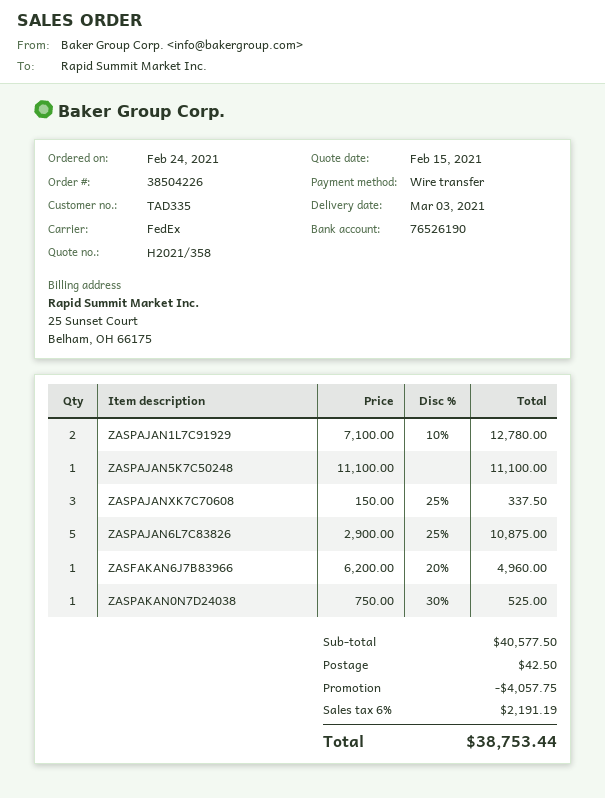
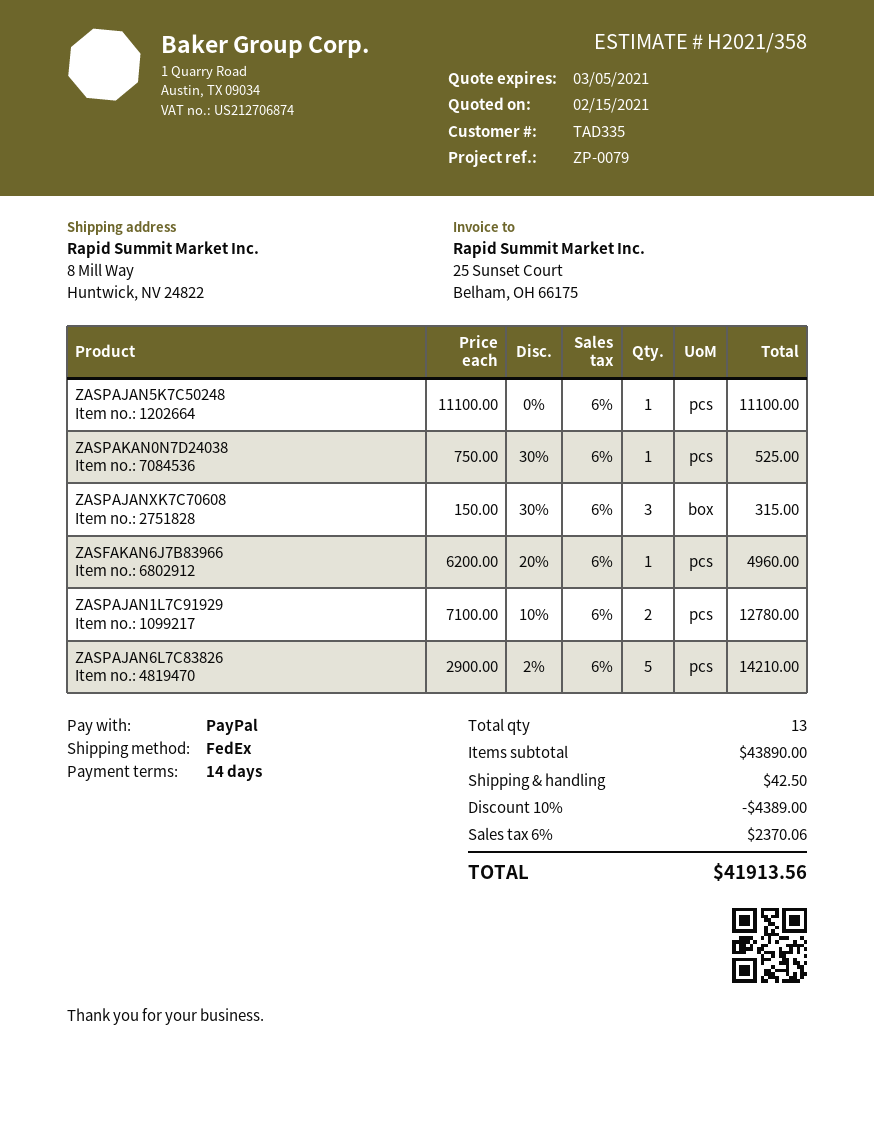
payment method: bank transfer -> PayPal
ZASPAJANXK7C70608: 3 x 150.00 - 25% = 337.50 -> 3 x 150.00 - 30% = 315.00
ZASPAJAN6L7C83826: 5 x 2900.00 - 25% = 10875.00 -> 5 x 2900.00 - 2% = 14210.00
subtotal: 40577.50 -> 43890.00
discount: 4057.75 -> 4389.00
tax: 6% = 2191.19 -> 6% = 2370.06
total: 38753.44 -> 41913.56

